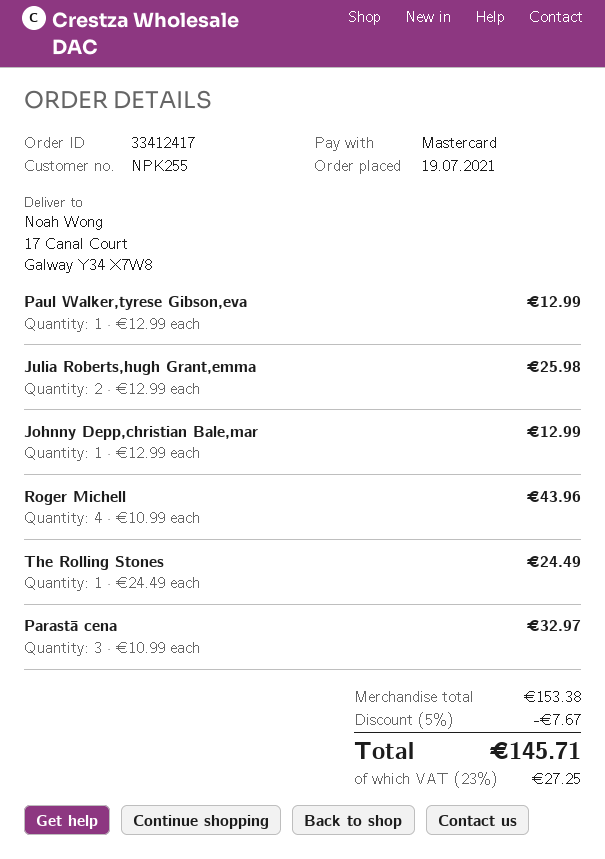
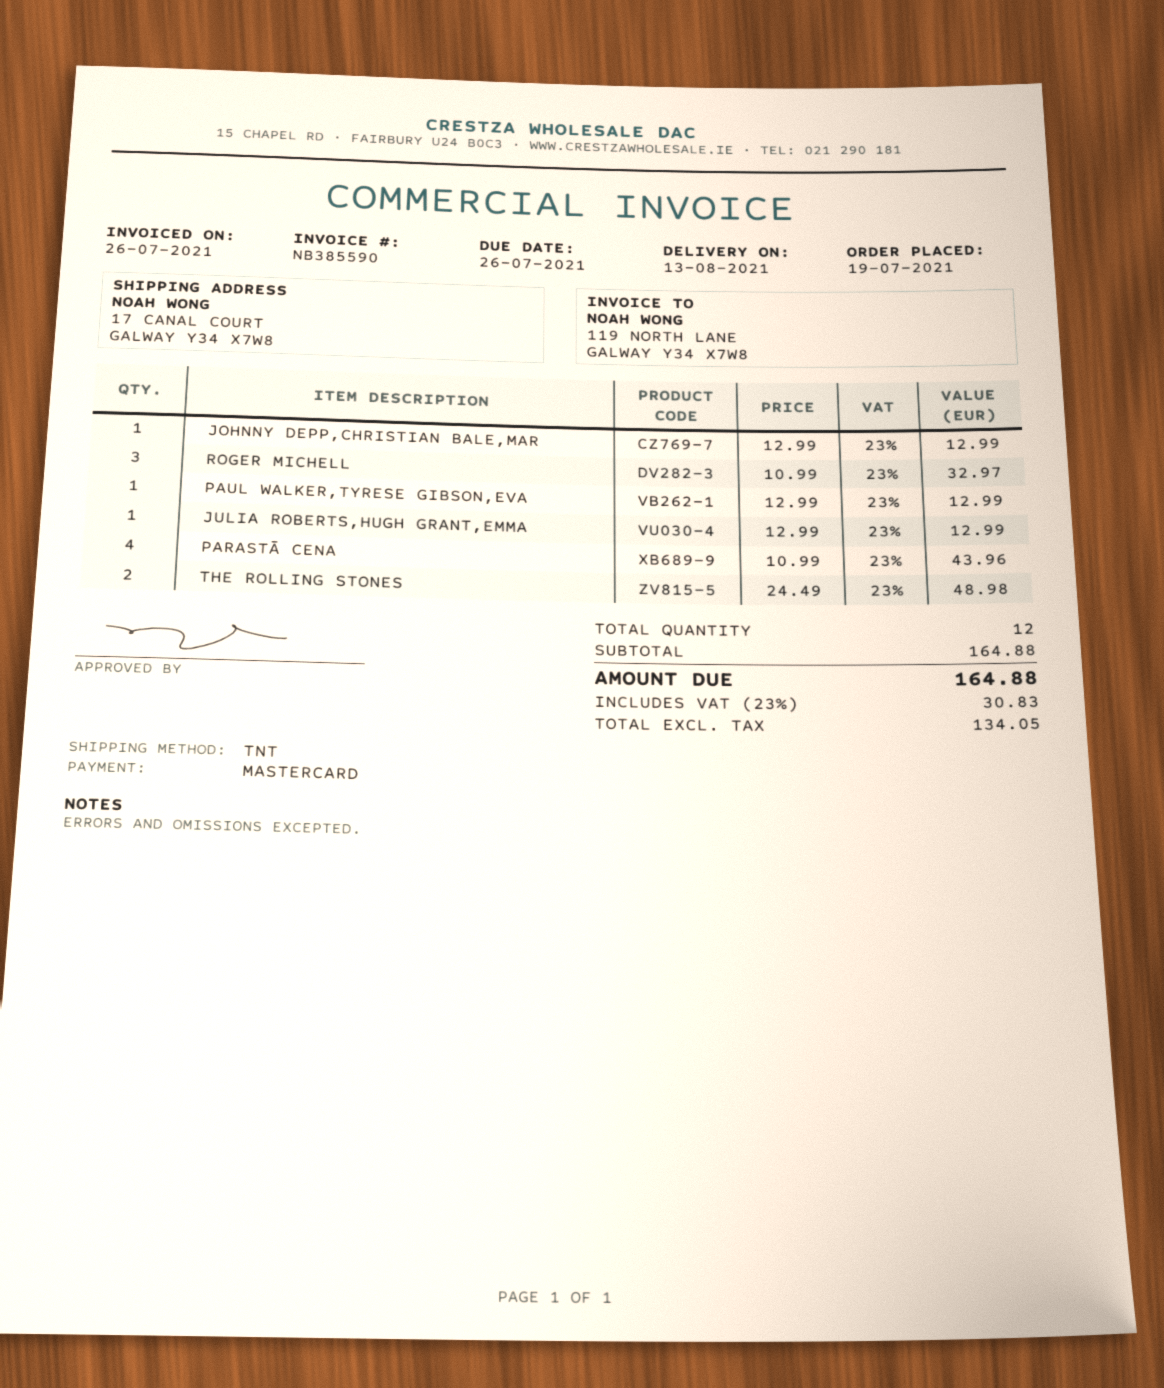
Julia Roberts,hugh Grant,emma: 2 x 12.99 = 25.98 -> 1 x 12.99 = 12.99
Roger Michell: 4 x 10.99 = 43.96 -> 3 x 10.99 = 32.97
The Rolling Stones: 1 x 24.49 = 24.49 -> 2 x 24.49 = 48.98
Parastā cena: 3 x 10.99 = 32.97 -> 4 x 10.99 = 43.96
subtotal: 153.38 -> 164.88
discount: 5% = 7.67 -> none
tax: 23% = 27.25 -> 23% = 30.83
total: 145.71 -> 164.88

